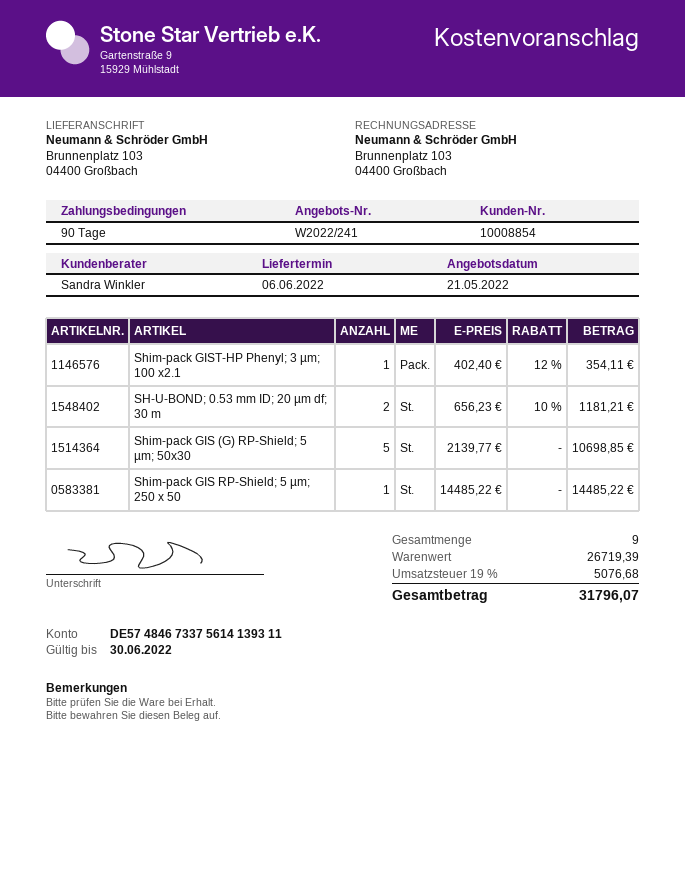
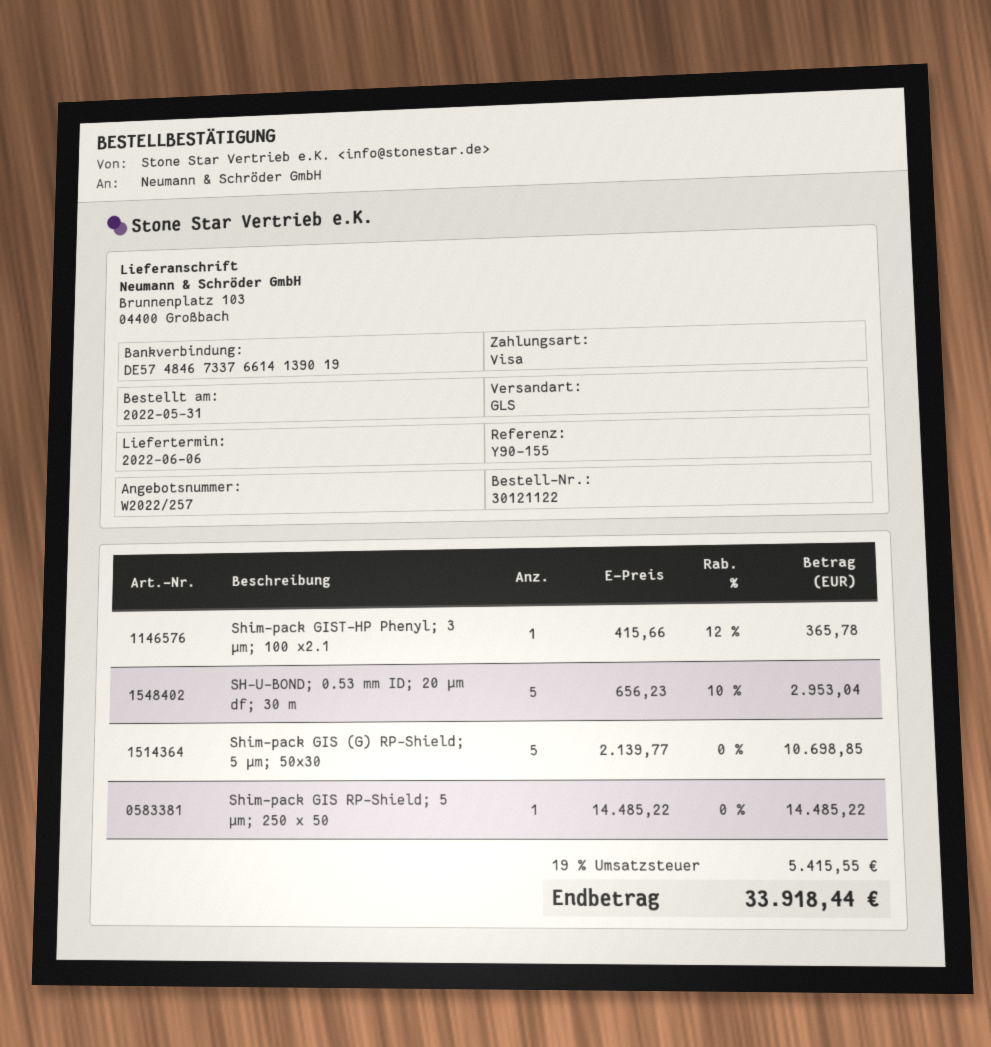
quote number: W2022/241 -> W2022/257
bank account: DE57484673375614139311 -> DE57484673376614139019
Shim-pack GIST-HP Phenyl; 3 µm; 100 x2.1: 1 x 402.40 - 12% = 354.11 -> 1 x 415.66 - 12% = 365.78
SH-U-BOND; 0.53 mm ID; 20 µm df; 30 m: 2 x 656.23 - 10% = 1181.21 -> 5 x 656.23 - 10% = 2953.04
tax: 19% = 5076.68 -> 19% = 5415.55
total: 31796.07 -> 33918.44

